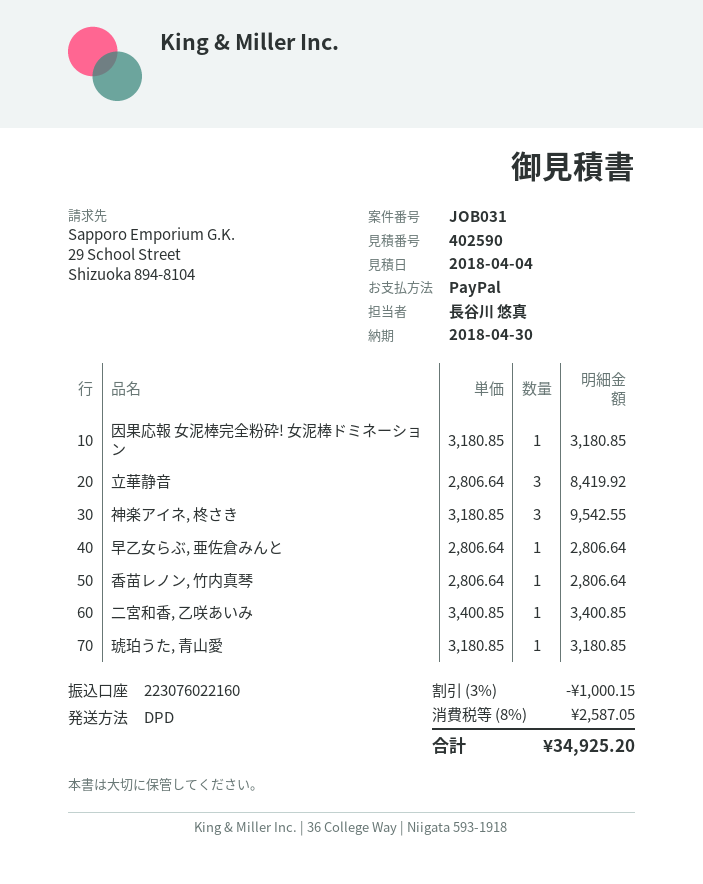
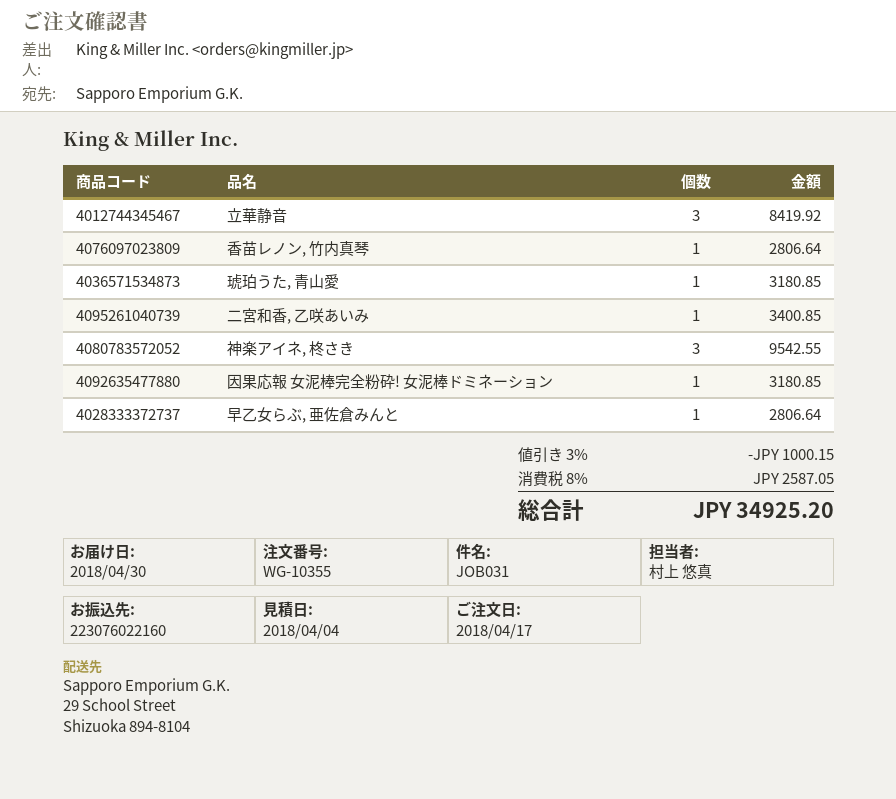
sales rep: 長谷川 悠真 -> 村上 悠真

